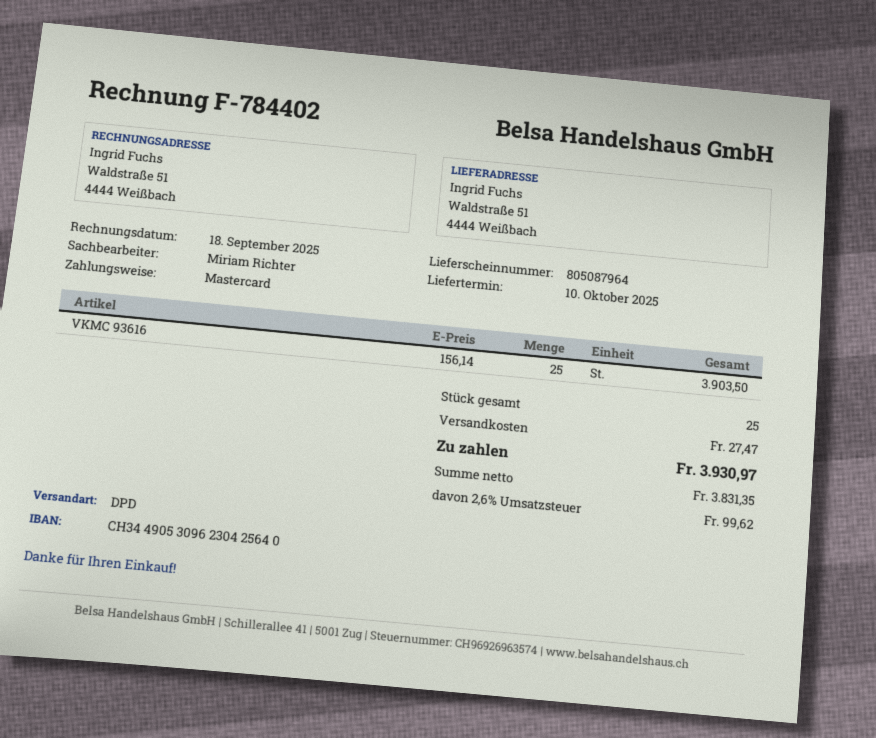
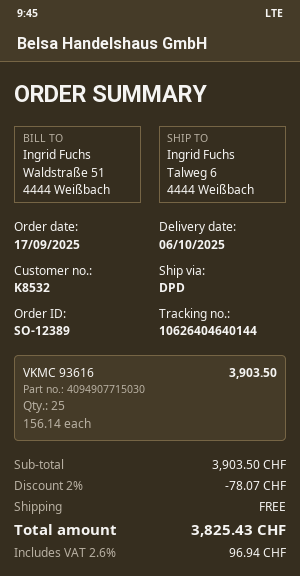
delivery date: 2025-10-10 -> 2025-10-06
ship to: Waldstraße 51, 4444 Weißbach -> Talweg 6, 4444 Weißbach
discount: none -> 2% = 78.07
shipping: 27.47 -> 0.00
tax: 2.6% = 99.62 -> 2.6% = 96.94
total: 3930.97 -> 3825.43

